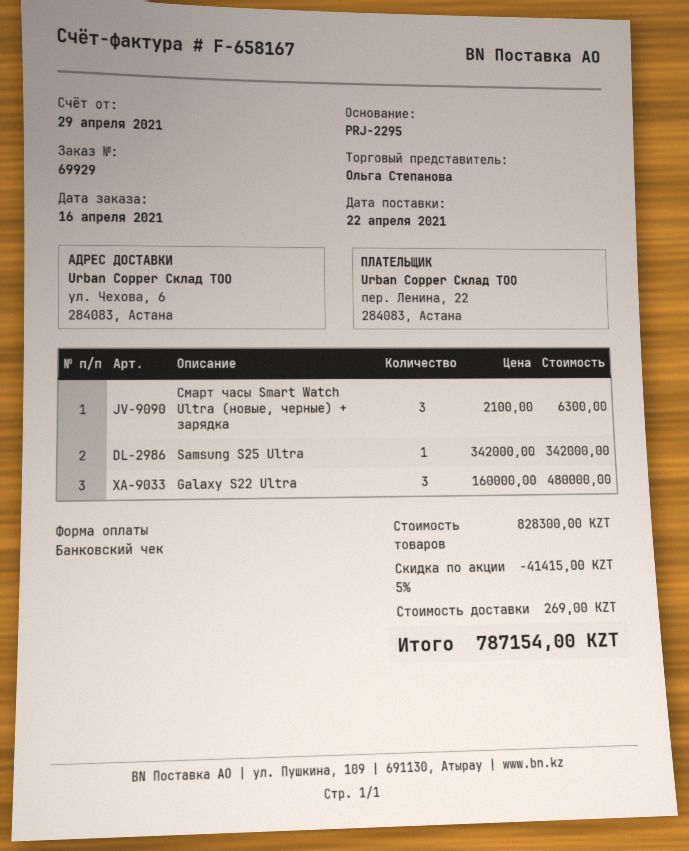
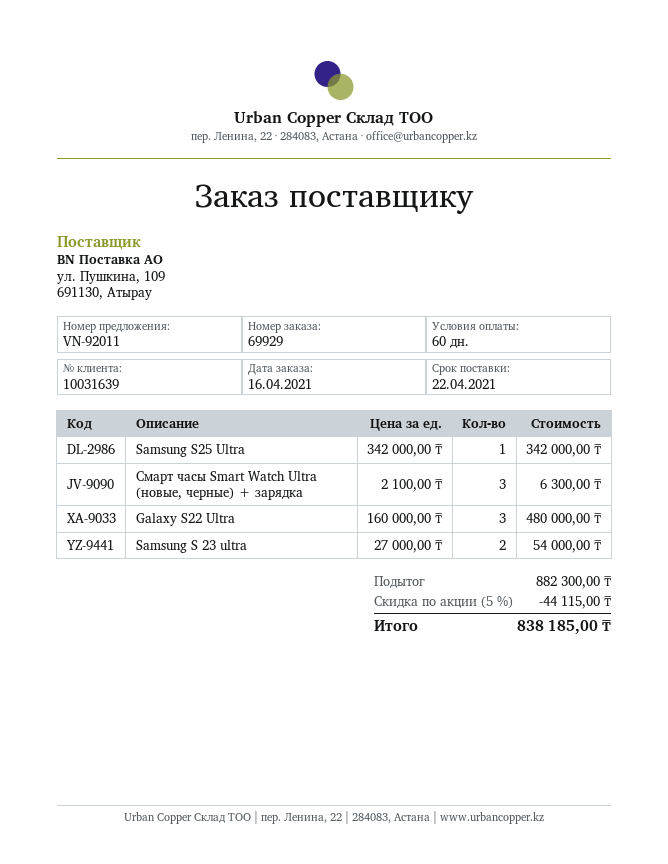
Samsung S 23 ultra: none -> 2 x 27000.00 = 54000.00
subtotal: 828300.00 -> 882300.00
discount: 5% = 41415.00 -> 5% = 44115.00
shipping: 269.00 -> none
total: 787154.00 -> 838185.00

